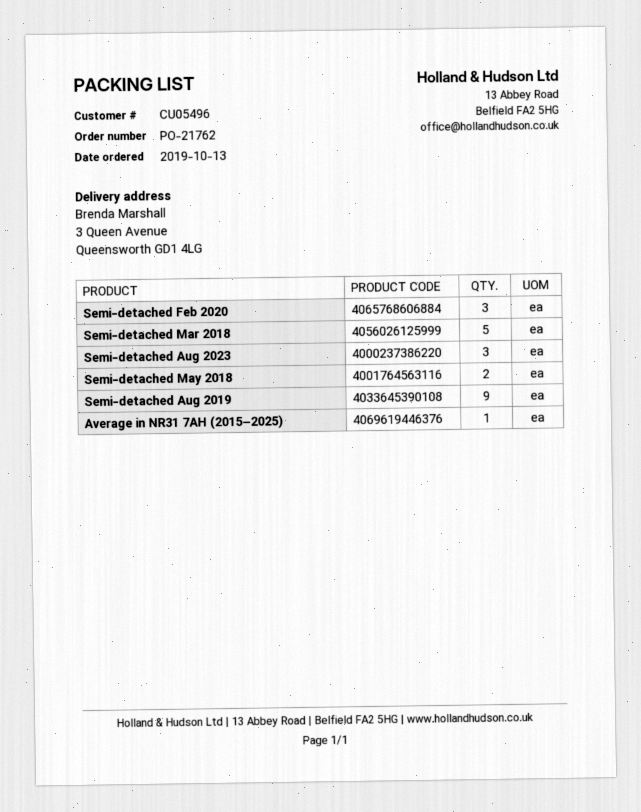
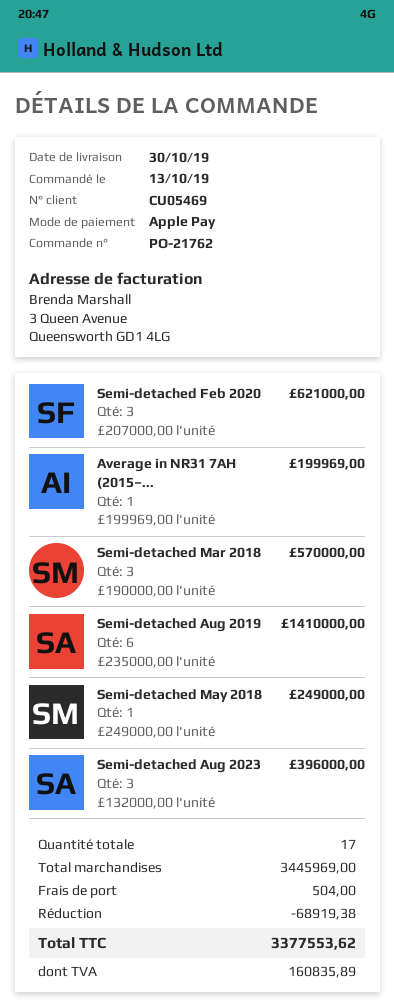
customer number: CU05496 -> CU05469
Semi-detached Mar 2018: 5 -> 3
Semi-detached May 2018: 2 -> 1
Semi-detached Aug 2019: 9 -> 6

